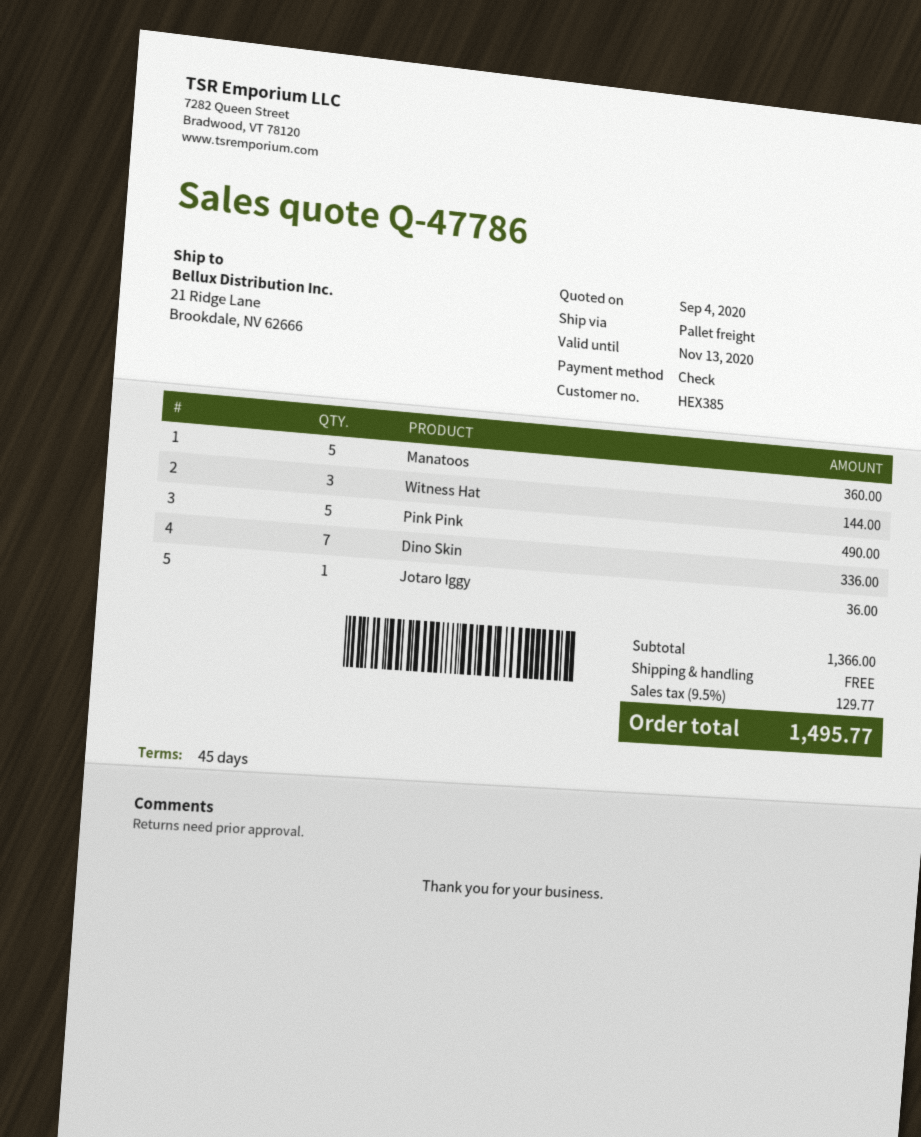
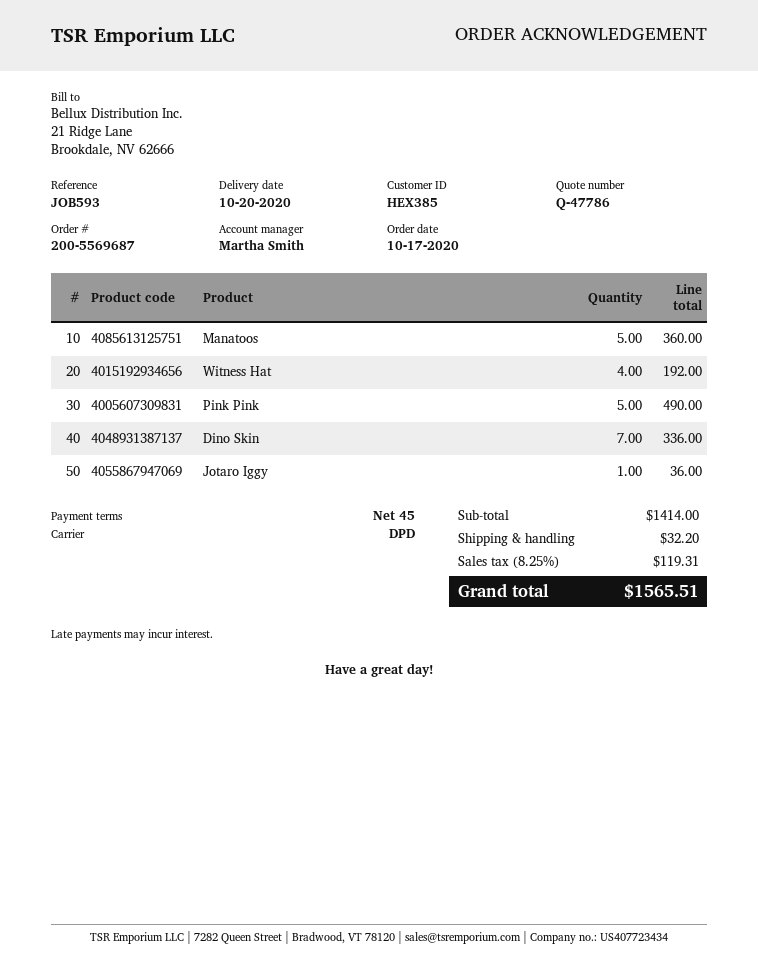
shipping method: pallet freight -> DPD
Witness Hat: 3 for 144.00 -> 4 for 192.00
subtotal: 1366.00 -> 1414.00
shipping: 0.00 -> 32.20
tax: 9.5% = 129.77 -> 8.25% = 119.31
total: 1495.77 -> 1565.51

